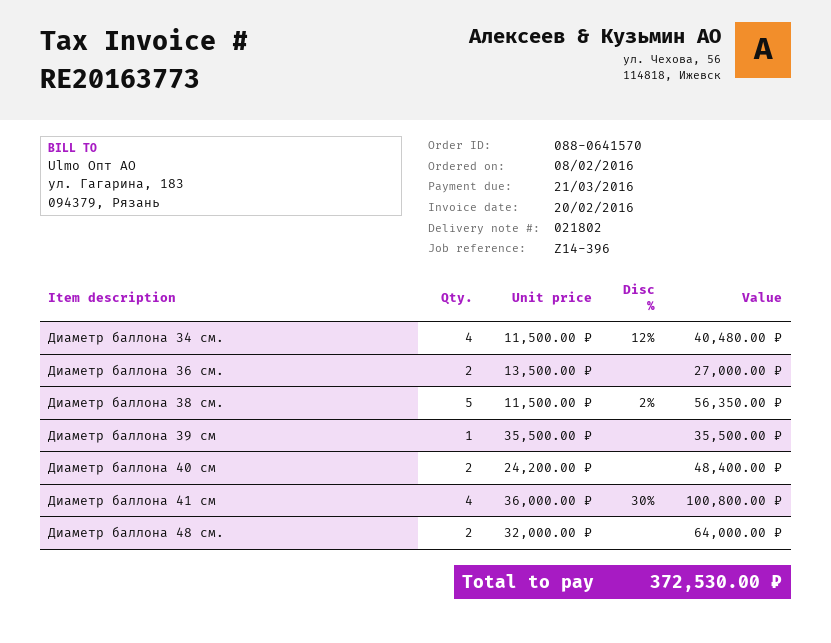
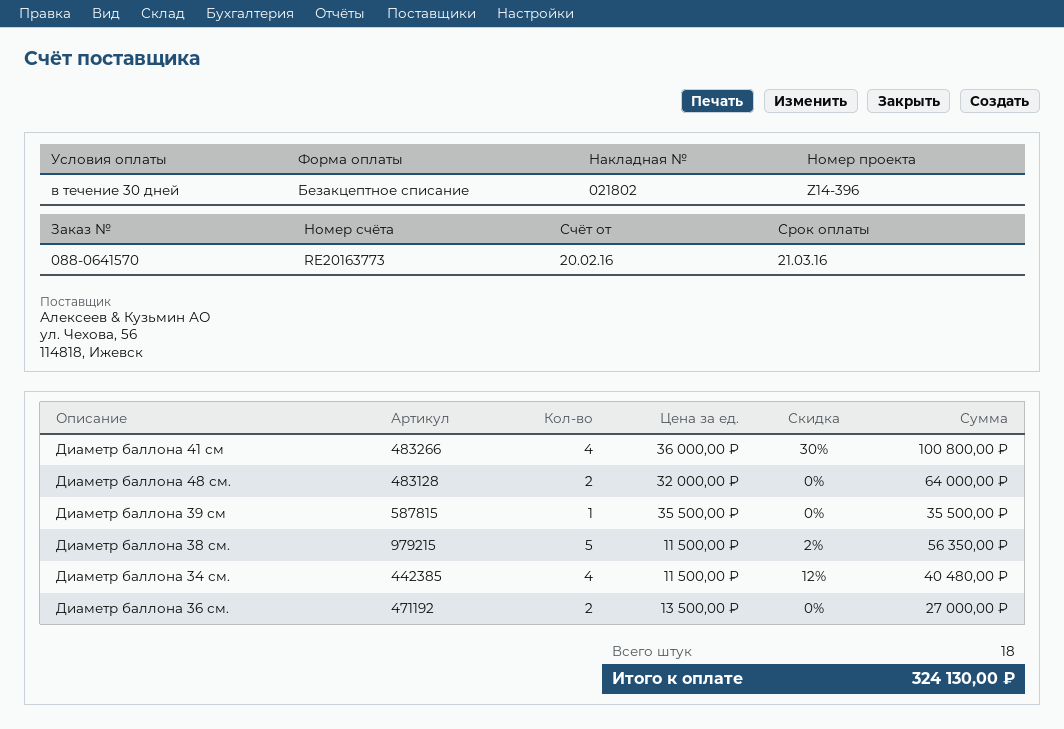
Диаметр баллона 40 см: 2 x 24200.00 = 48400.00 -> none
total: 372530.00 -> 324130.00

